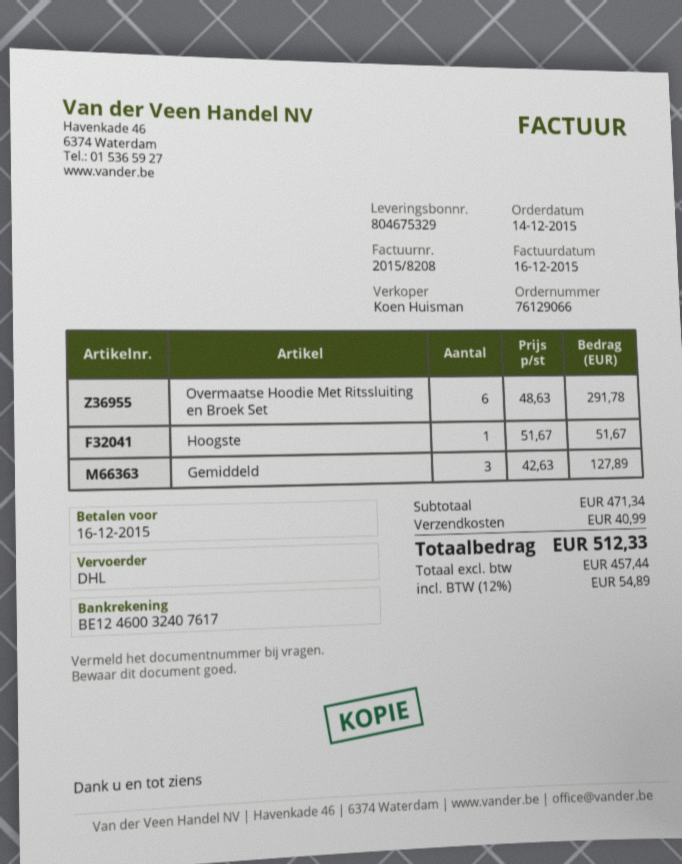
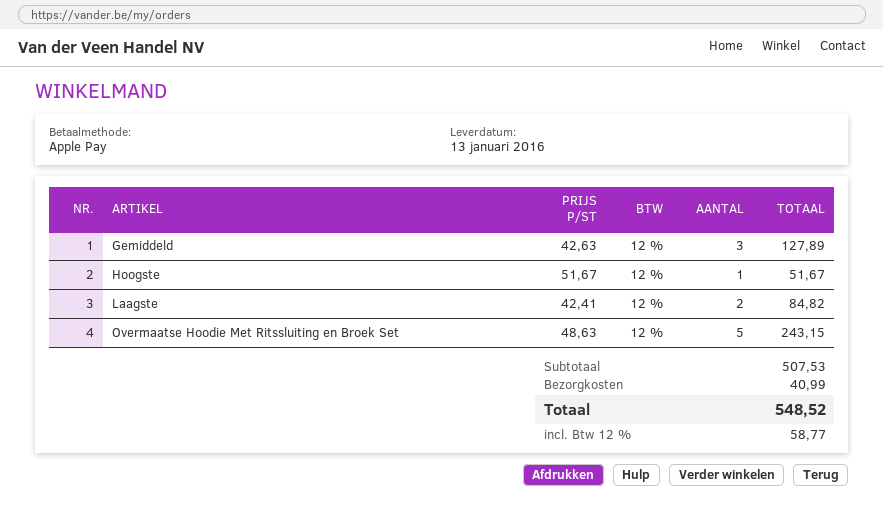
Overmaatse Hoodie Met Ritssluiting en Broek Set: 6 x 48.63 = 291.78 -> 5 x 48.63 = 243.15
Laagste: none -> 2 x 42.41 = 84.82
subtotal: 471.34 -> 507.53
tax: 12% = 54.89 -> 12% = 58.77
total: 512.33 -> 548.52

